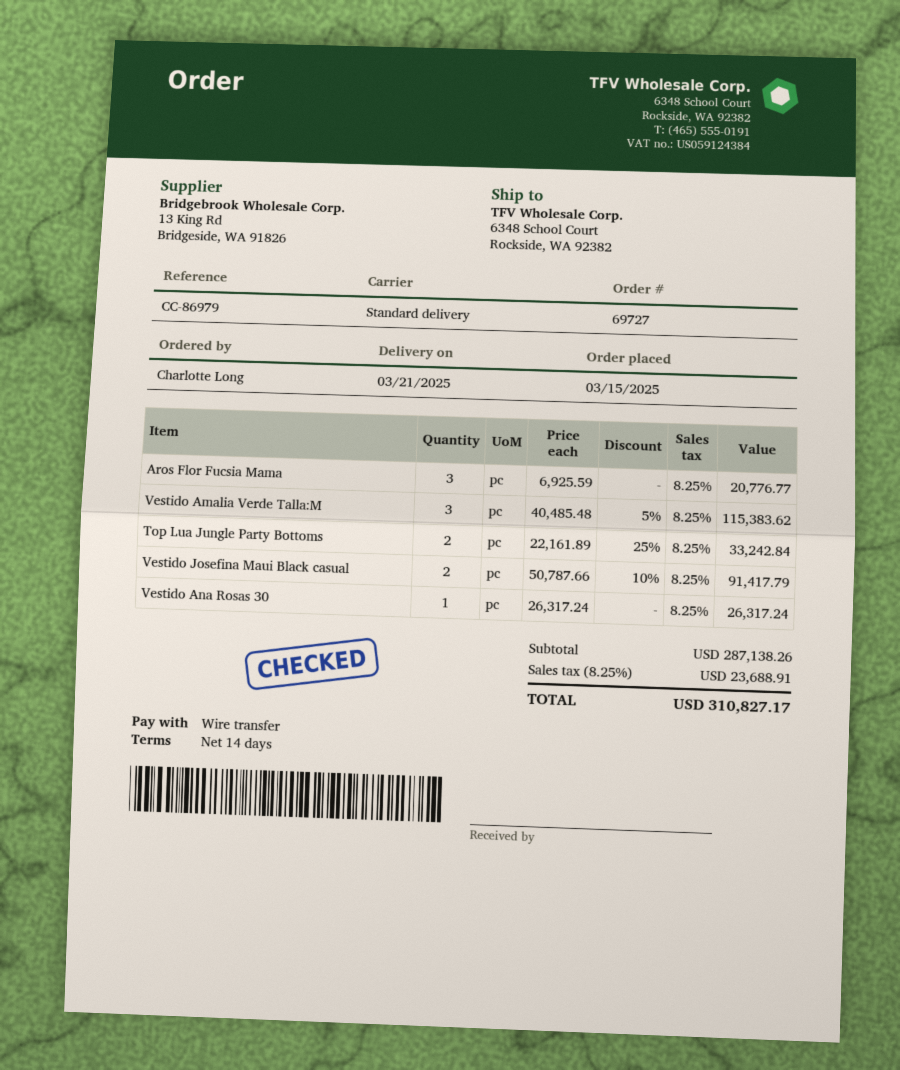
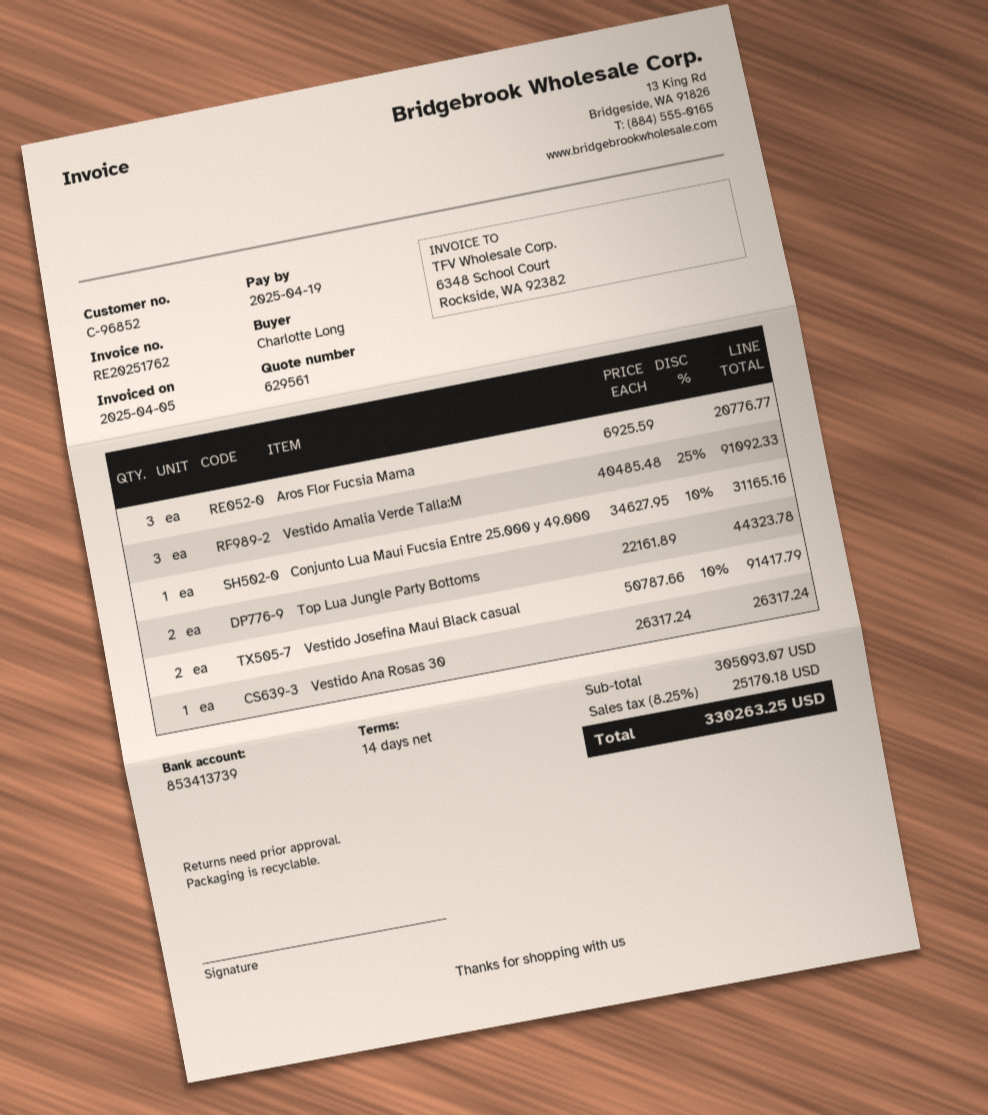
Vestido Amalia Verde Talla:M: 3 x 40485.48 - 5% = 115383.62 -> 3 x 40485.48 - 25% = 91092.33
Top Lua Jungle Party Bottoms: 2 x 22161.89 - 25% = 33242.84 -> 2 x 22161.89 = 44323.78
Conjunto Lua Maui Fucsia Entre 25.000 y 49.000: none -> 1 x 34627.95 - 10% = 31165.16
subtotal: 287138.26 -> 305093.07
tax: 8.25% = 23688.91 -> 8.25% = 25170.18
total: 310827.17 -> 330263.25

